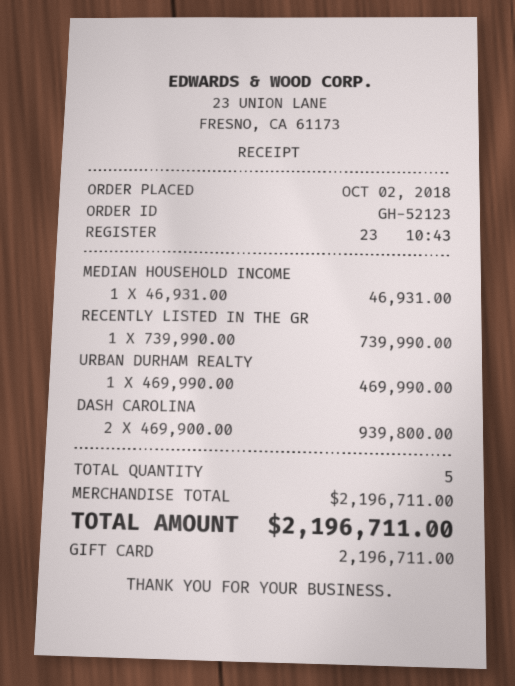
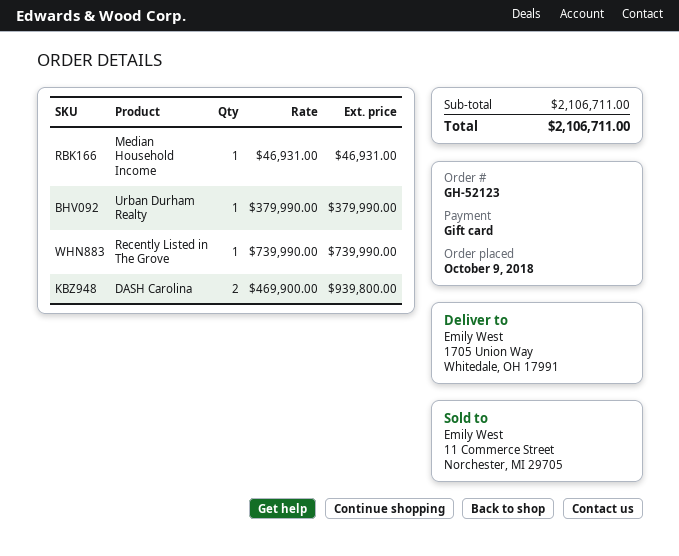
order date: 2018-10-02 -> 2018-10-09
URBAN DURHAM REALTY: 1 x 469990.00 = 469990.00 -> 1 x 379990.00 = 379990.00
subtotal: 2196711.00 -> 2106711.00
total: 2196711.00 -> 2106711.00

